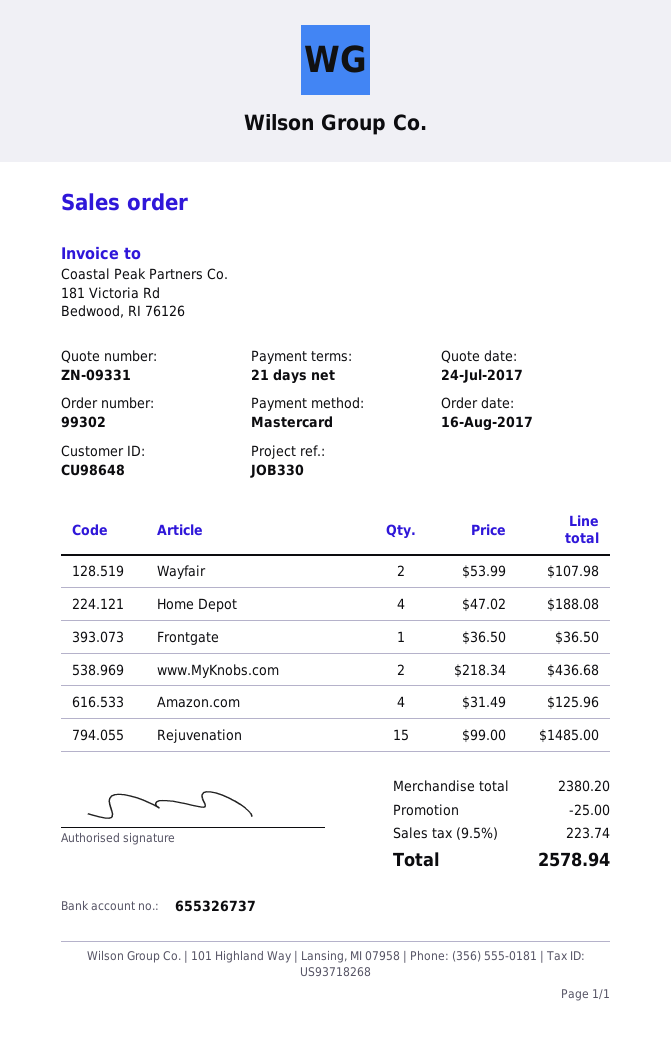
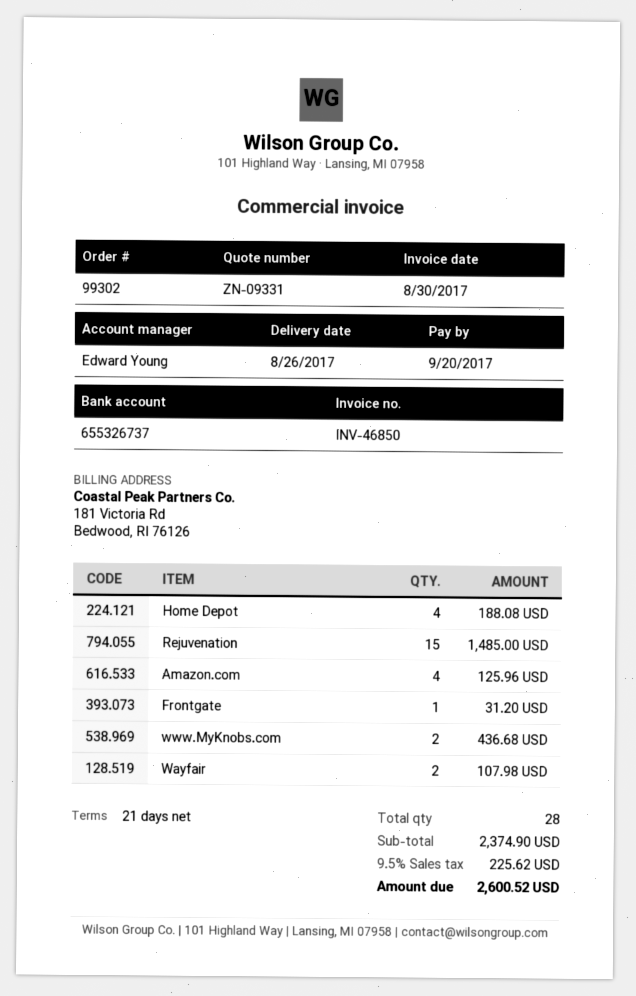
Frontgate: 1 for 36.50 -> 1 for 31.20
subtotal: 2380.20 -> 2374.90
discount: 25.00 -> none
tax: 9.5% = 223.74 -> 9.5% = 225.62
total: 2578.94 -> 2600.52

